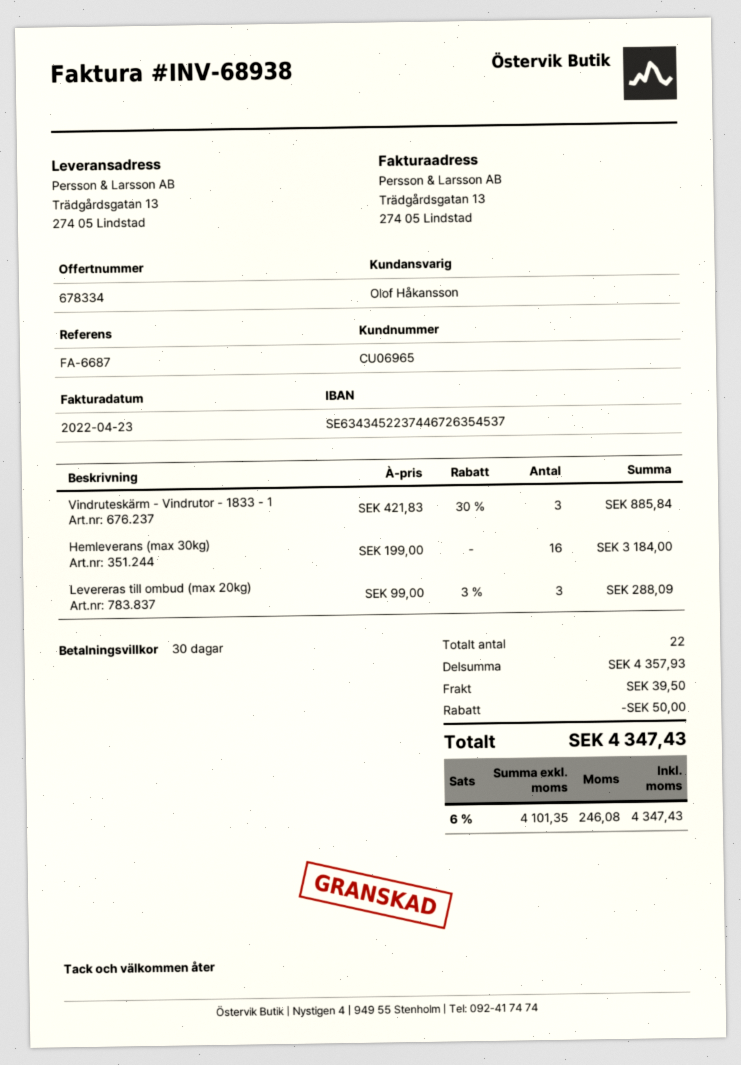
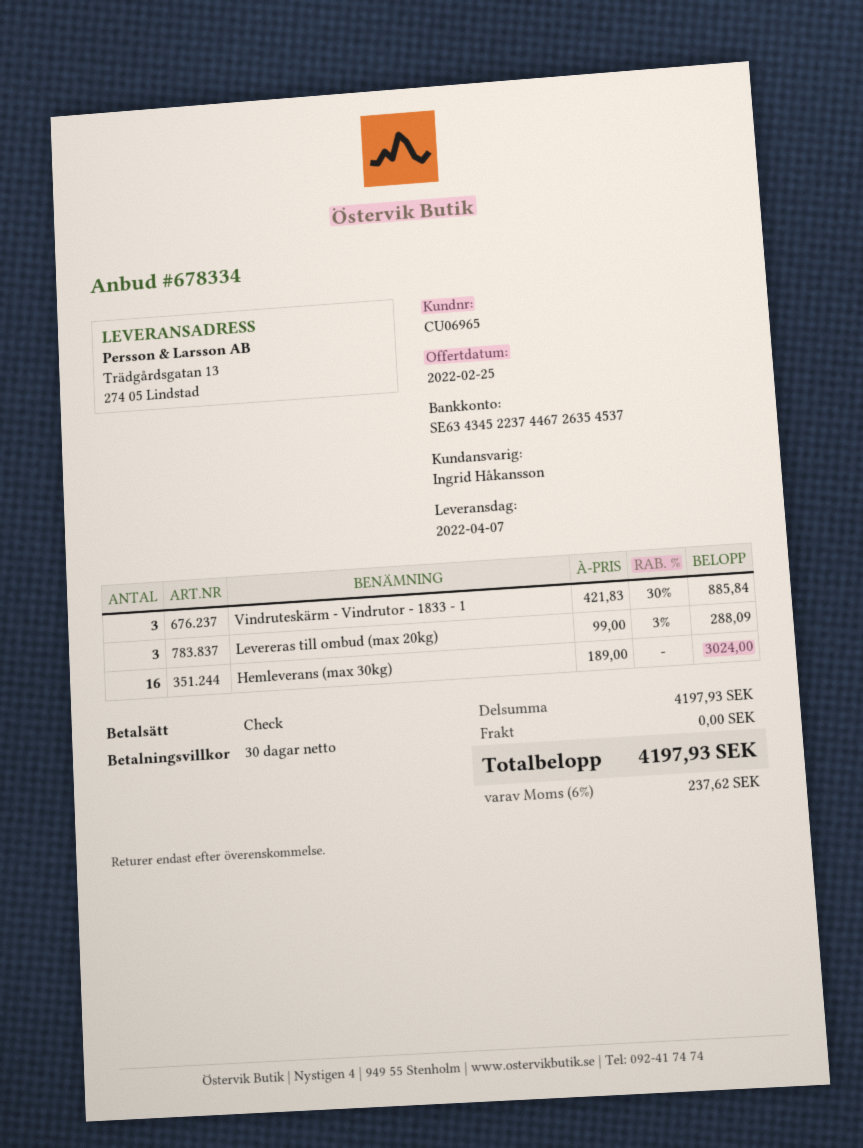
sales rep: Olof Håkansson -> Ingrid Håkansson
Hemleverans (max 30kg): 16 x 199.00 = 3184.00 -> 16 x 189.00 = 3024.00
subtotal: 4357.93 -> 4197.93
discount: 50.00 -> none
shipping: 39.50 -> 0.00
tax: 6% = 246.08 -> 6% = 237.62
total: 4347.43 -> 4197.93

